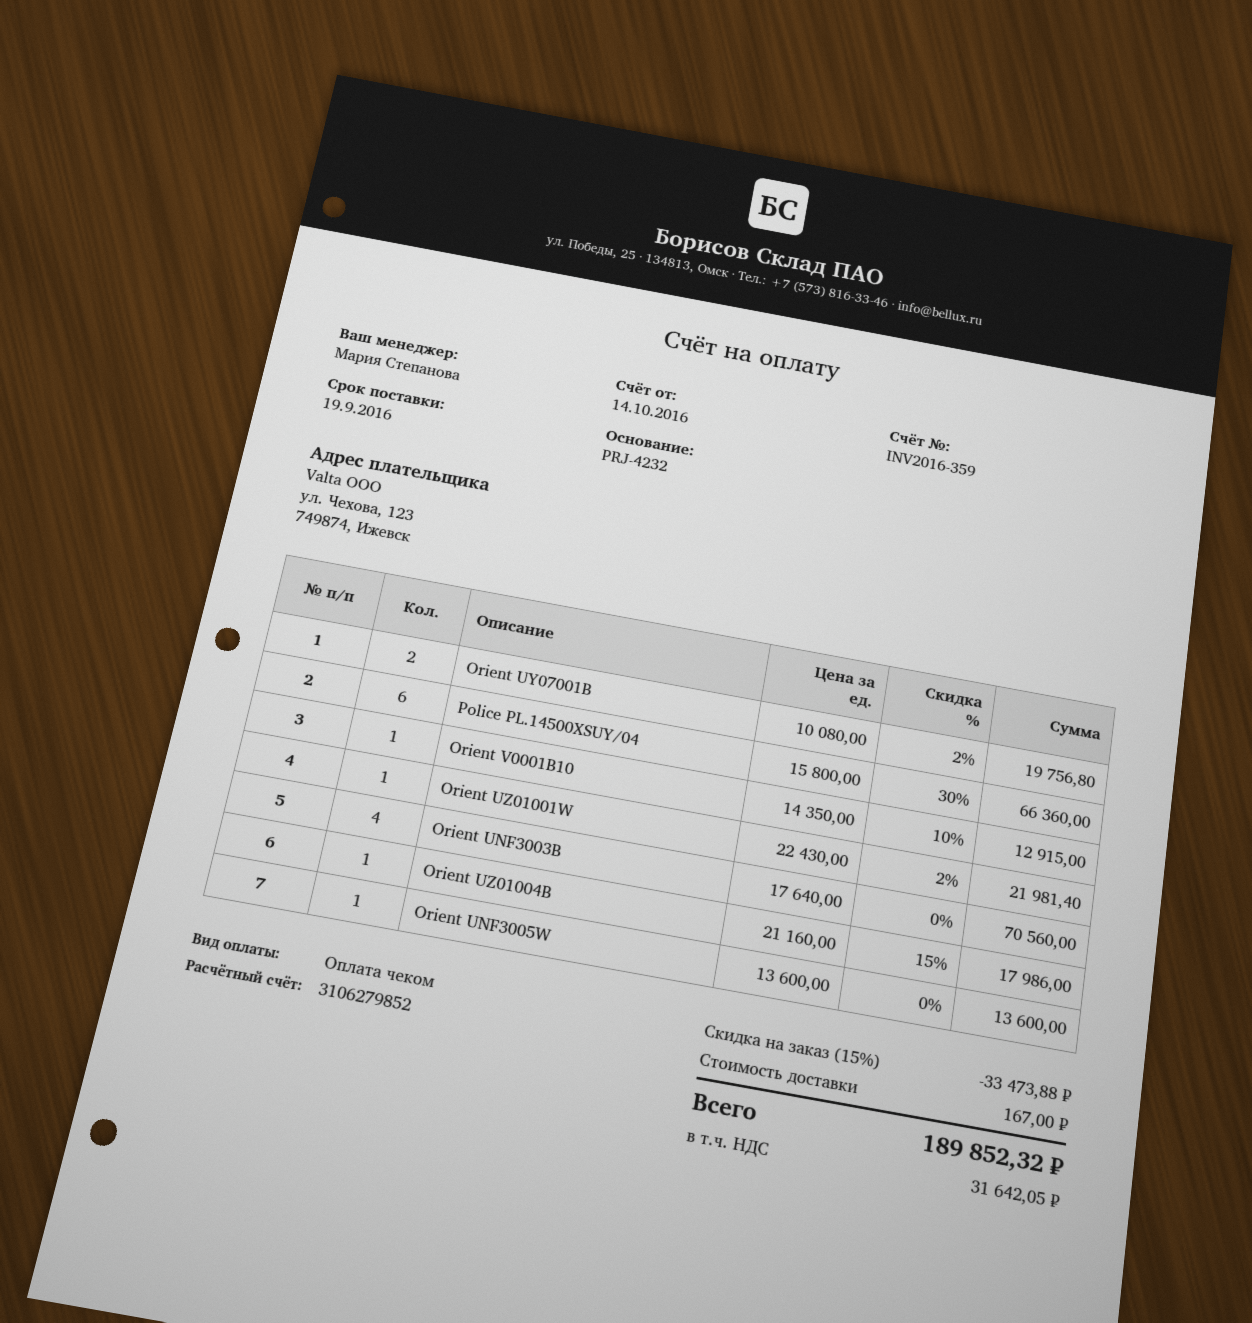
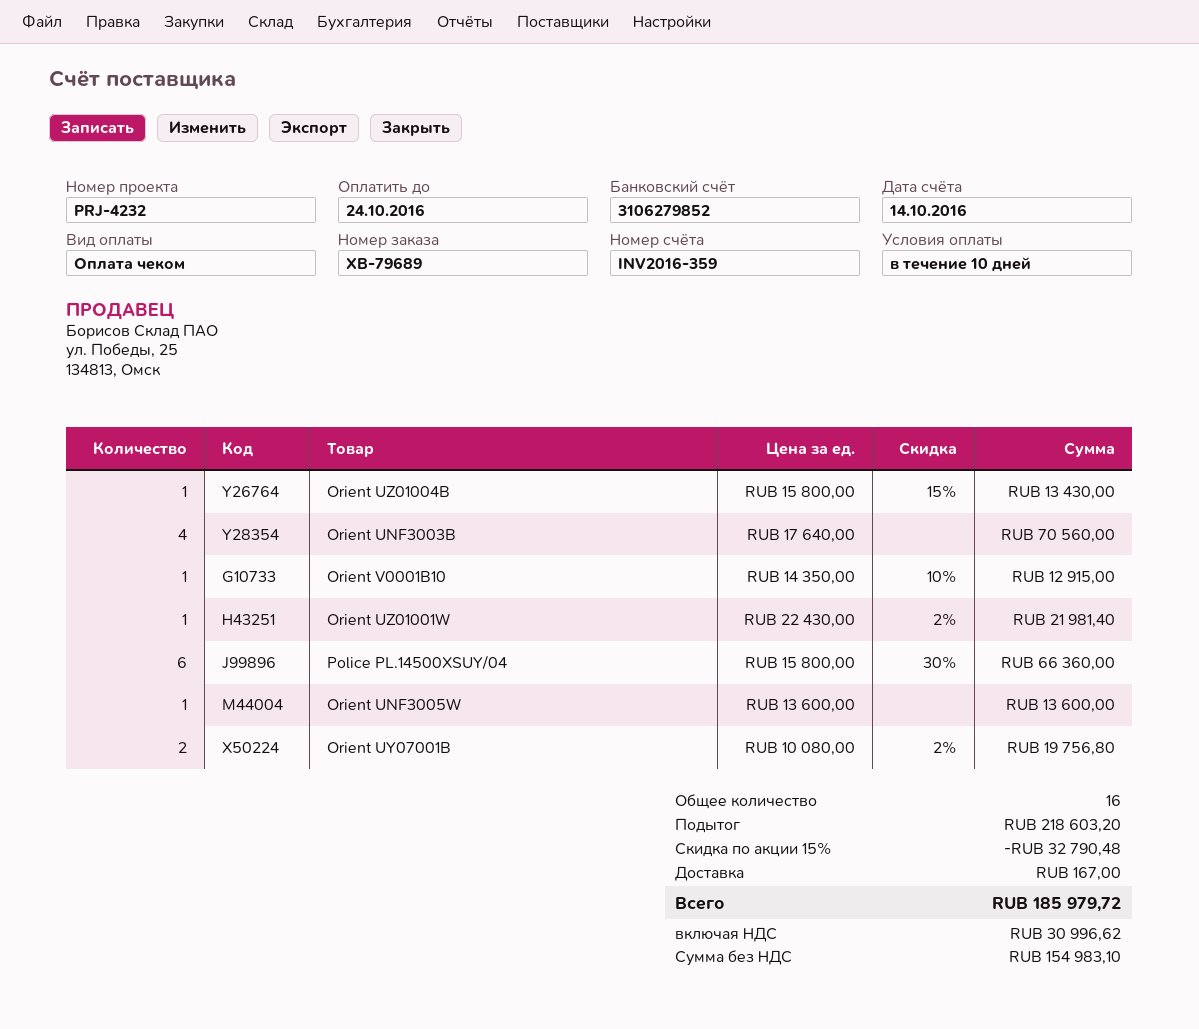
Orient UZ01004B: 1 x 21160.00 - 15% = 17986.00 -> 1 x 15800.00 - 15% = 13430.00
discount: 15% = 33473.88 -> 15% = 32790.48
tax: 31642.05 -> 30996.62
total: 189852.32 -> 185979.72

